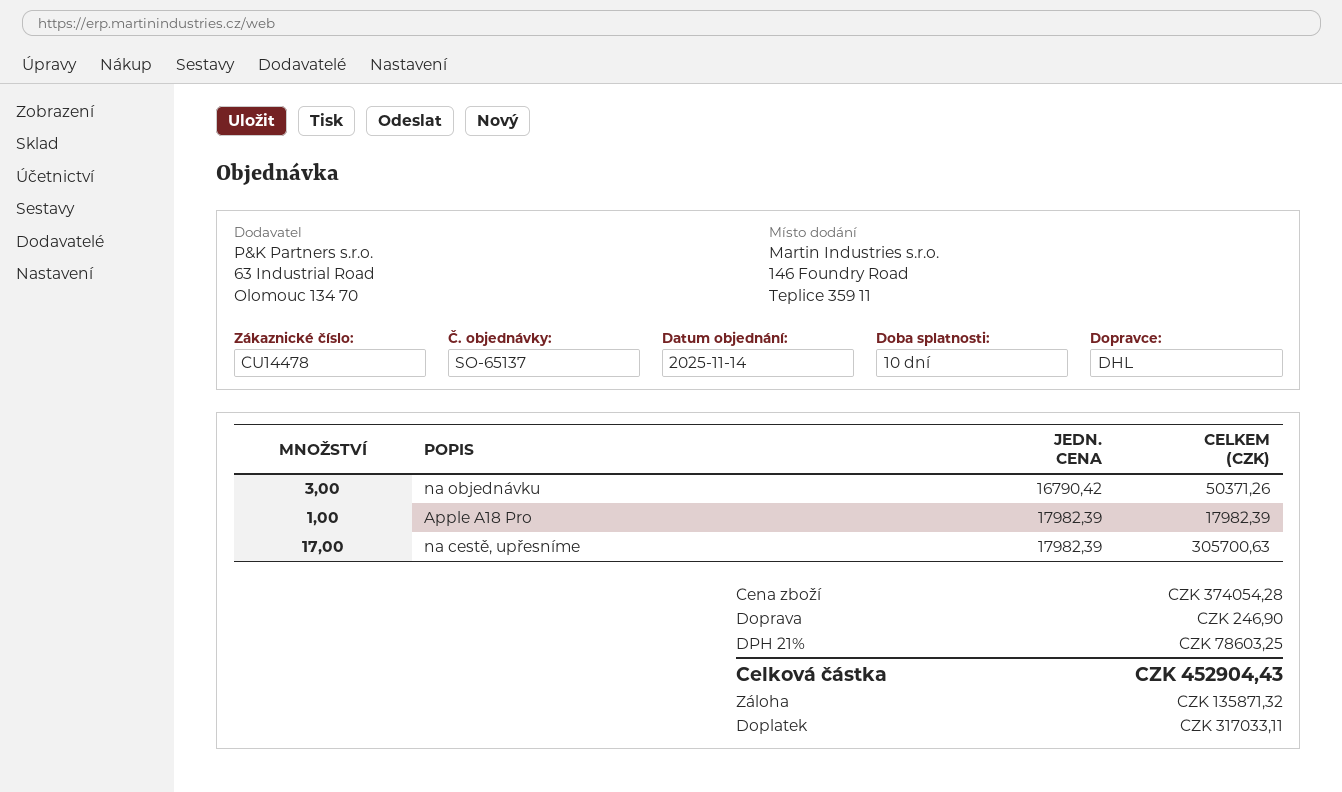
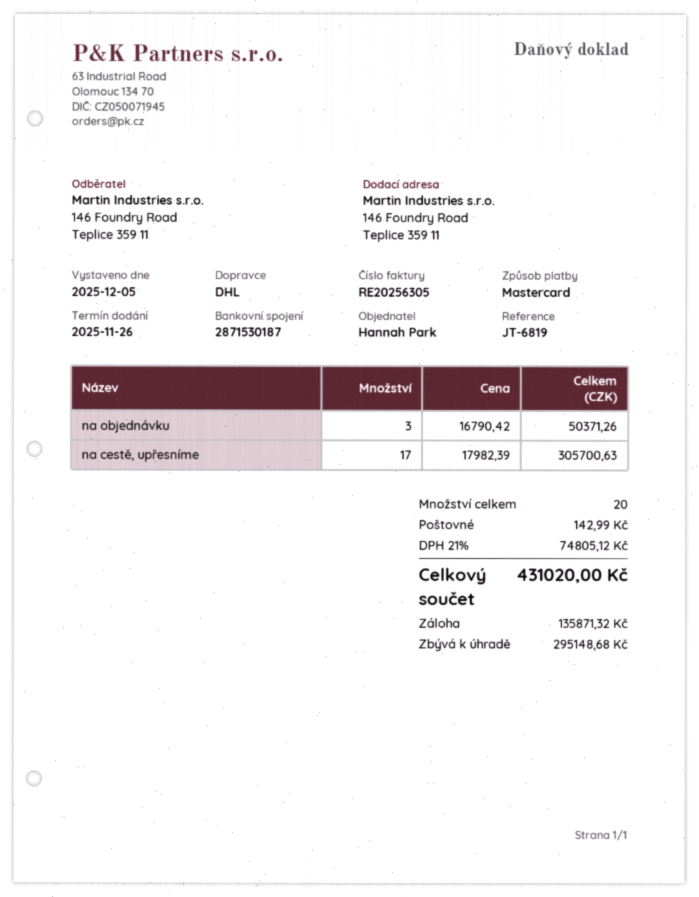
Apple A18 Pro: 1 x 17982.39 = 17982.39 -> none
shipping: 246.90 -> 142.99
tax: 21% = 78603.25 -> 21% = 74805.12
total: 452904.43 -> 431020.00
balance: 317033.11 -> 295148.68

